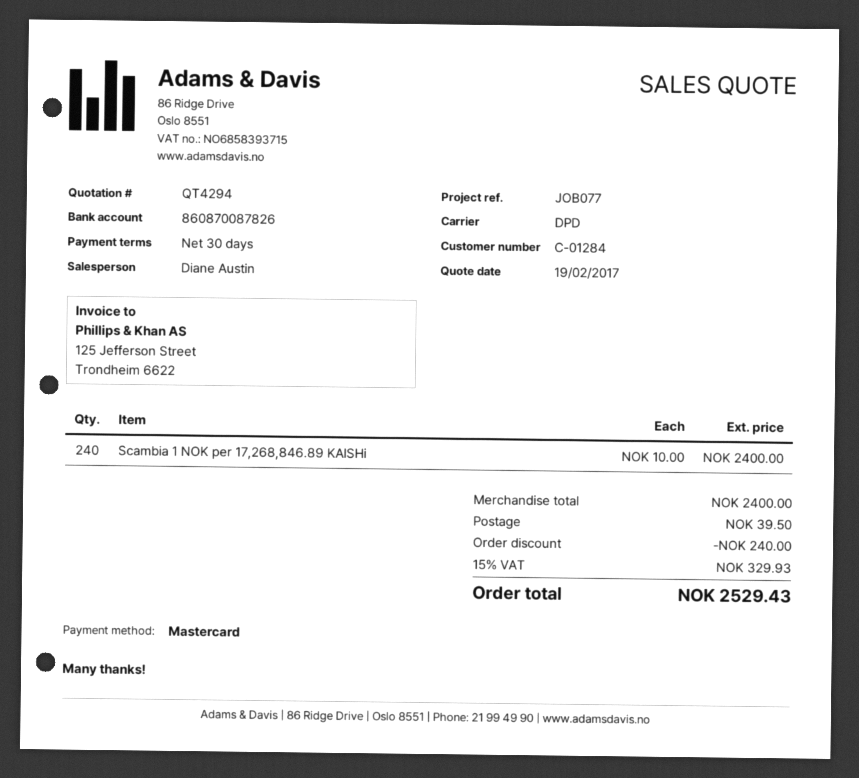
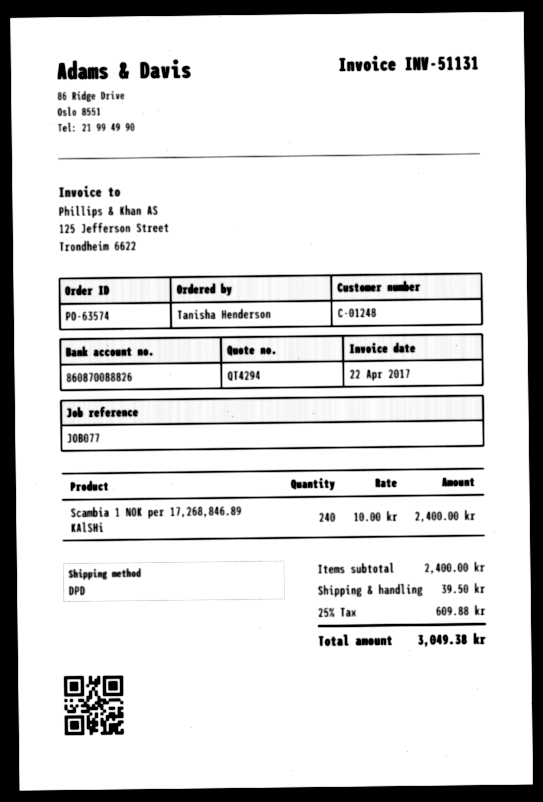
customer number: C-01284 -> C-01248
bank account: 860870087826 -> 860870088826
discount: 240.00 -> none
tax: 15% = 329.93 -> 25% = 609.88
total: 2529.43 -> 3049.38

